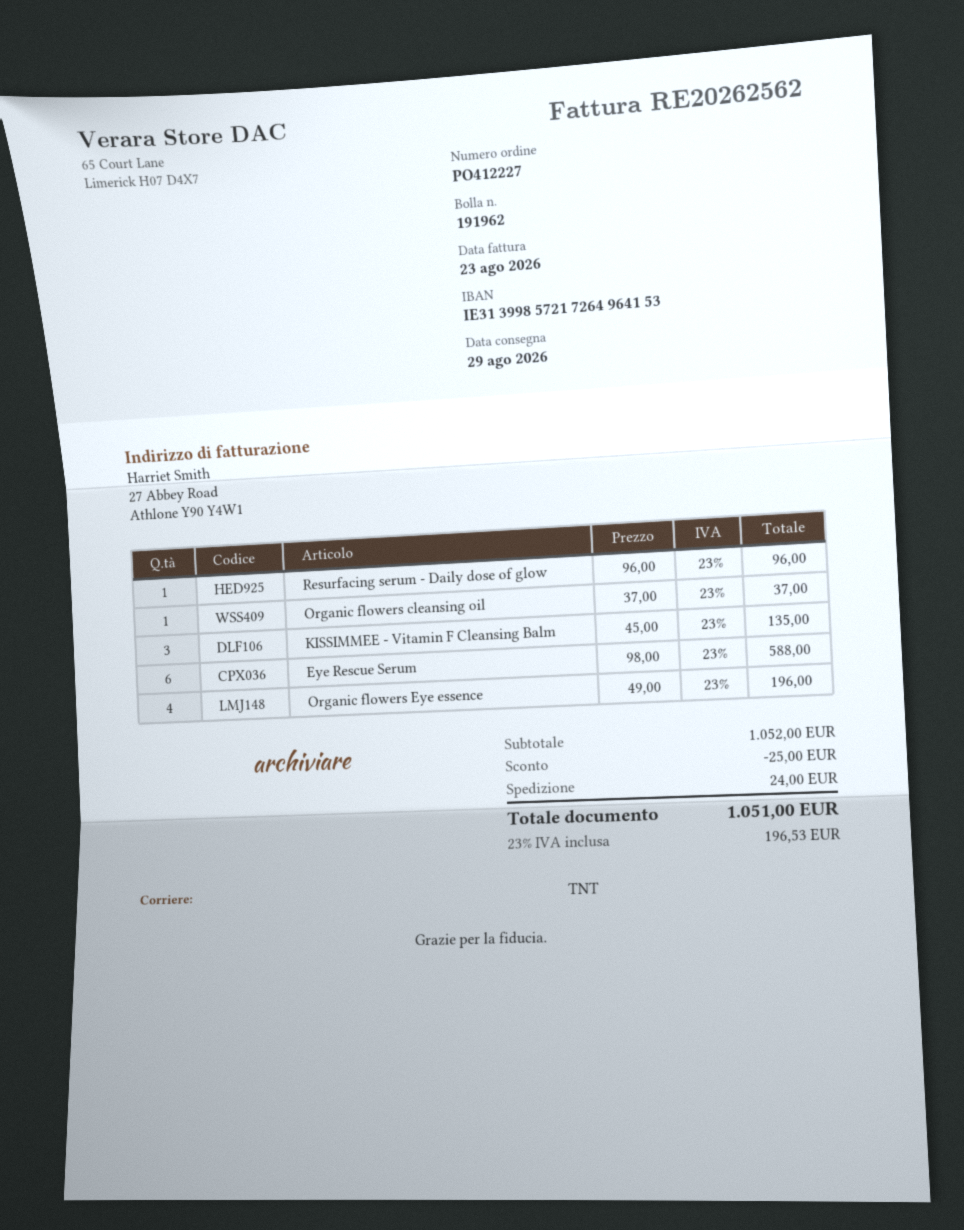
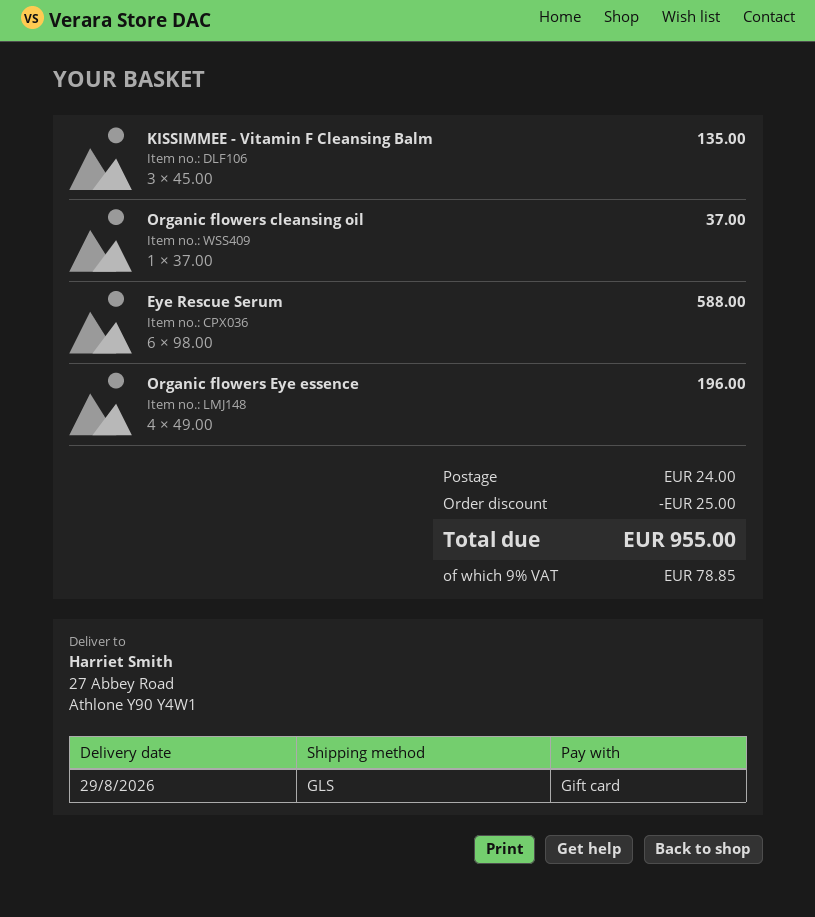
shipping method: TNT -> GLS
Resurfacing serum - Daily dose of glow: 1 x 96.00 = 96.00 -> none
tax: 23% = 196.53 -> 9% = 78.85
total: 1051.00 -> 955.00

